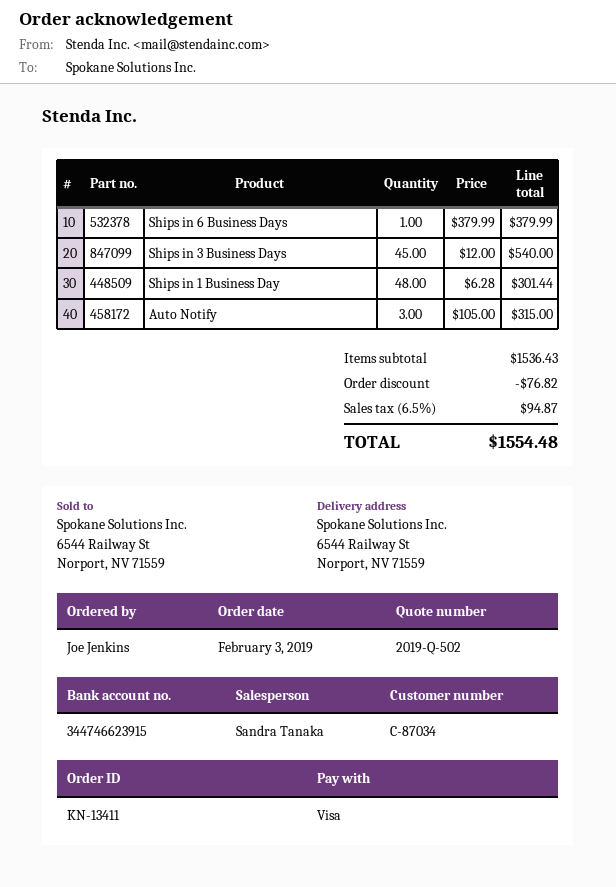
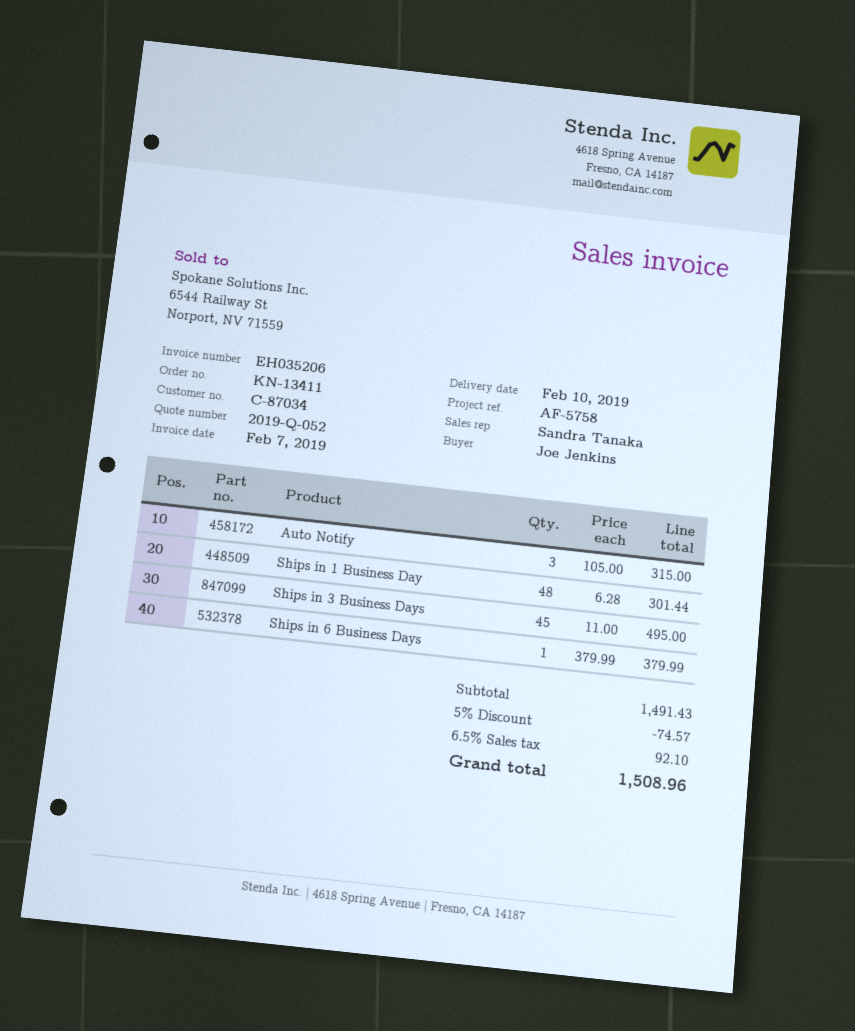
quote number: 2019-Q-502 -> 2019-Q-052
Ships in 3 Business Days: 45 x 12.00 = 540.00 -> 45 x 11.00 = 495.00
subtotal: 1536.43 -> 1491.43
discount: 76.82 -> 74.57
tax: 6.5% = 94.87 -> 6.5% = 92.10
total: 1554.48 -> 1508.96

